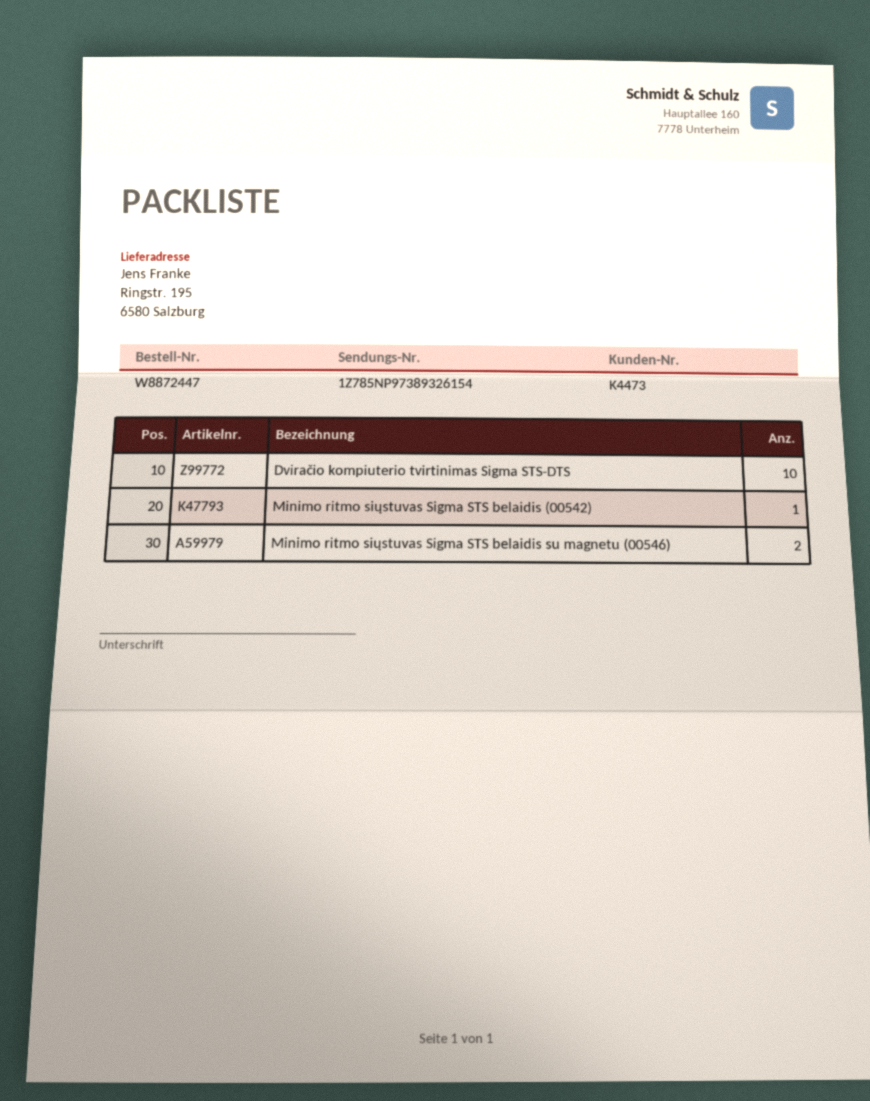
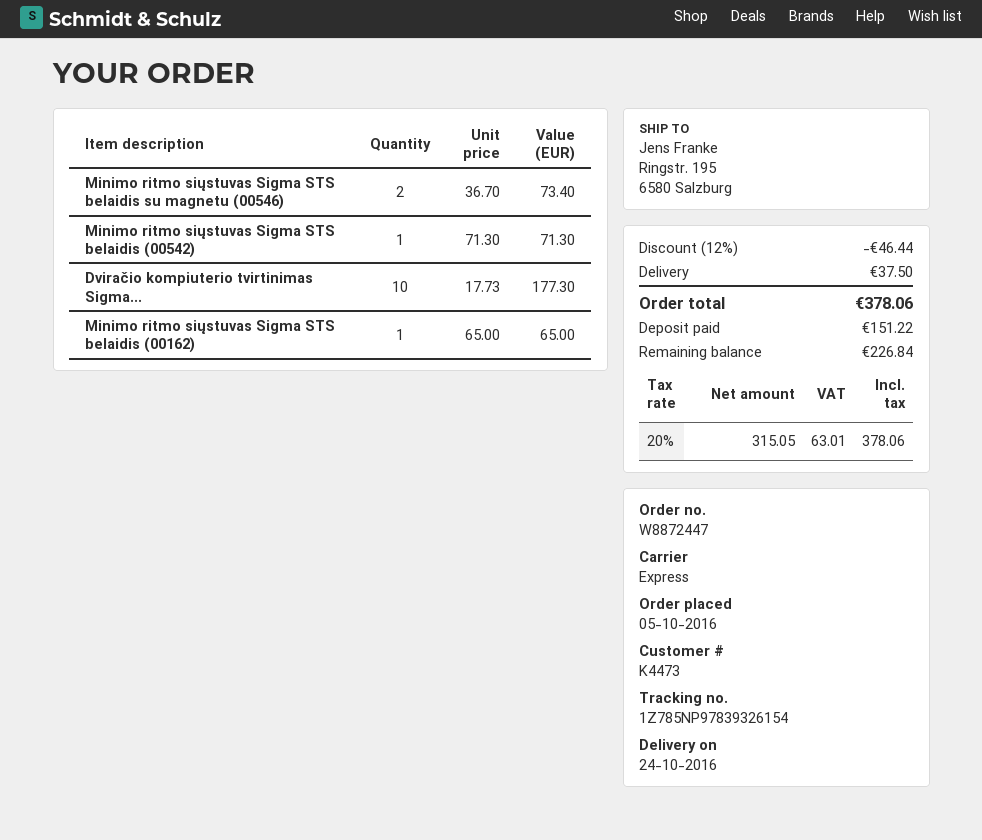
tracking number: 1Z785NP97389326154 -> 1Z785NP97839326154
Minimo ritmo siųstuvas Sigma STS belaidis (00162): none -> 1

